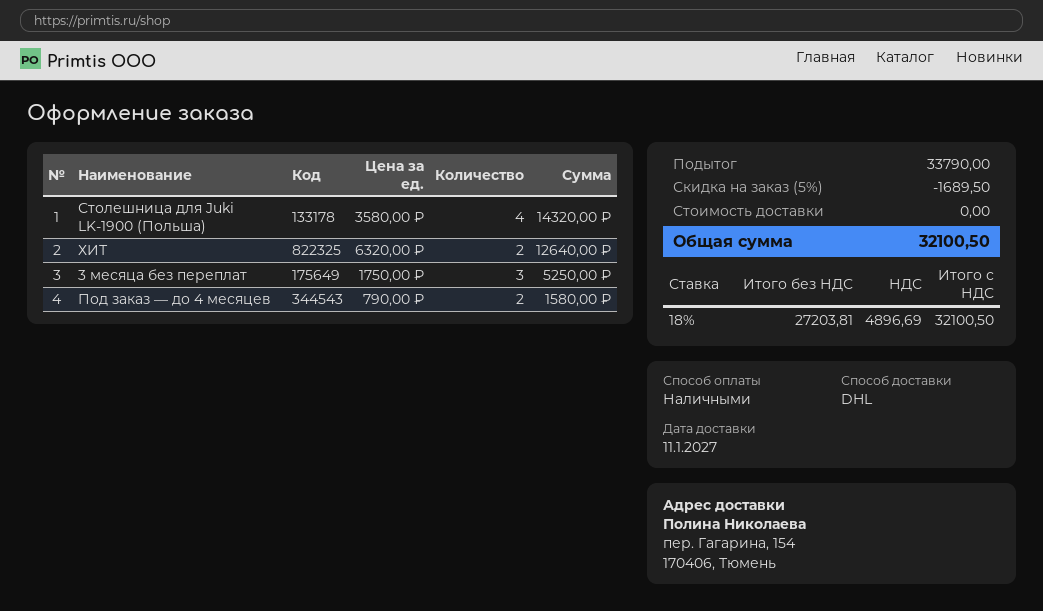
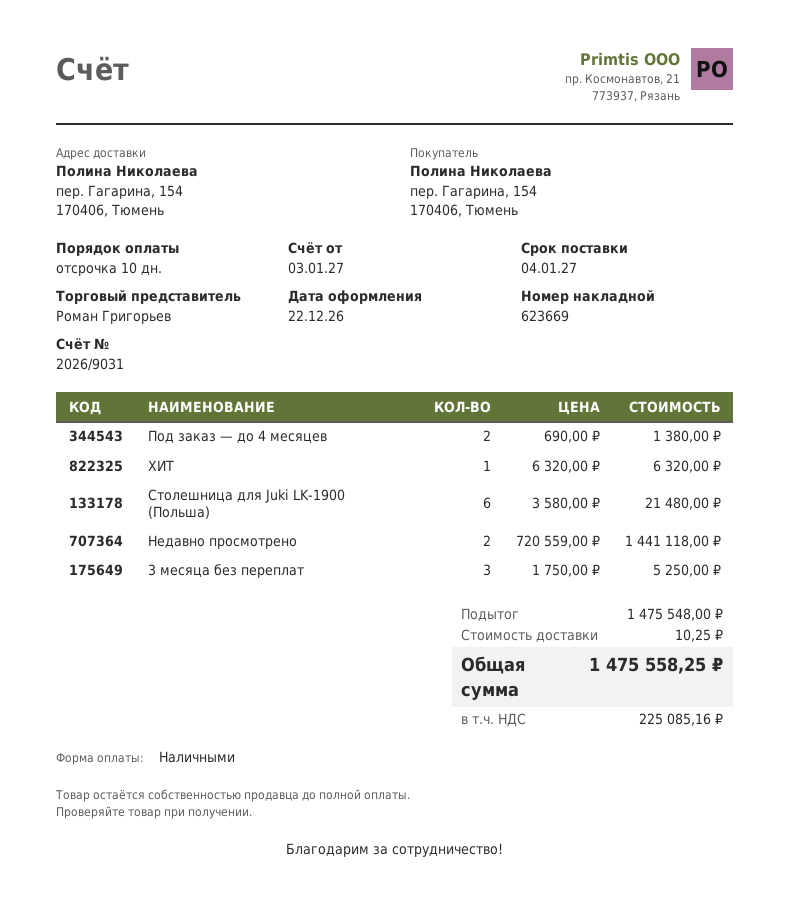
delivery date: 2027-01-11 -> 2027-01-04
Столешница для Juki LK-1900 (Польша): 4 x 3580.00 = 14320.00 -> 6 x 3580.00 = 21480.00
ХИТ: 2 x 6320.00 = 12640.00 -> 1 x 6320.00 = 6320.00
Под заказ — до 4 месяцев: 2 x 790.00 = 1580.00 -> 2 x 690.00 = 1380.00
Недавно просмотрено: none -> 2 x 720559.00 = 1441118.00
subtotal: 33790.00 -> 1475548.00
discount: 5% = 1689.50 -> none
shipping: 0.00 -> 10.25
tax: 4896.69 -> 225085.16
total: 32100.50 -> 1475558.25

